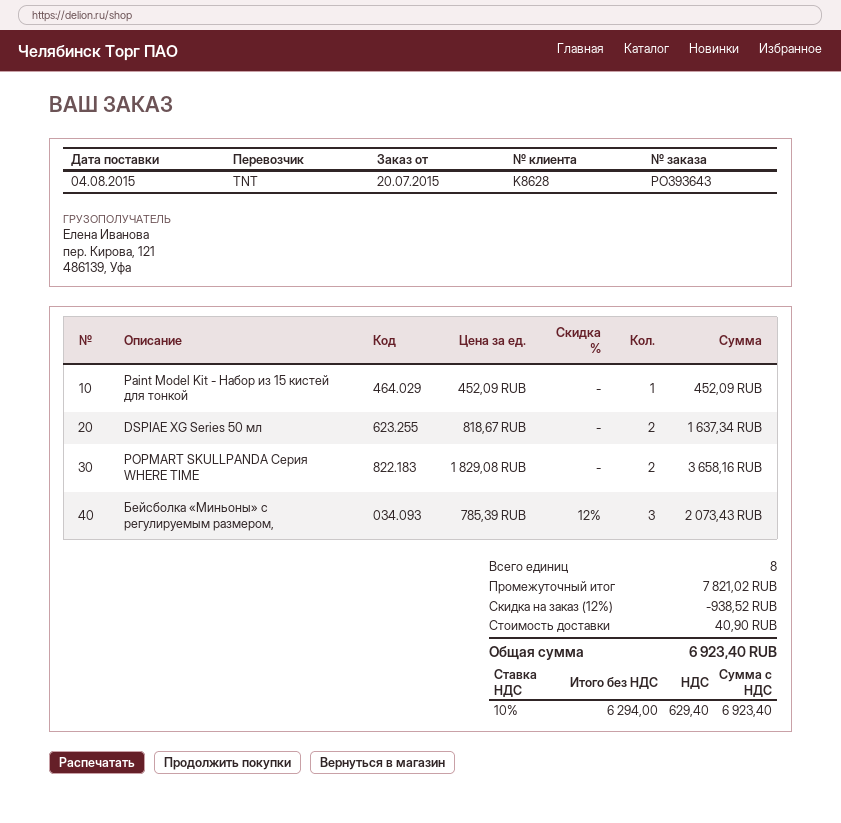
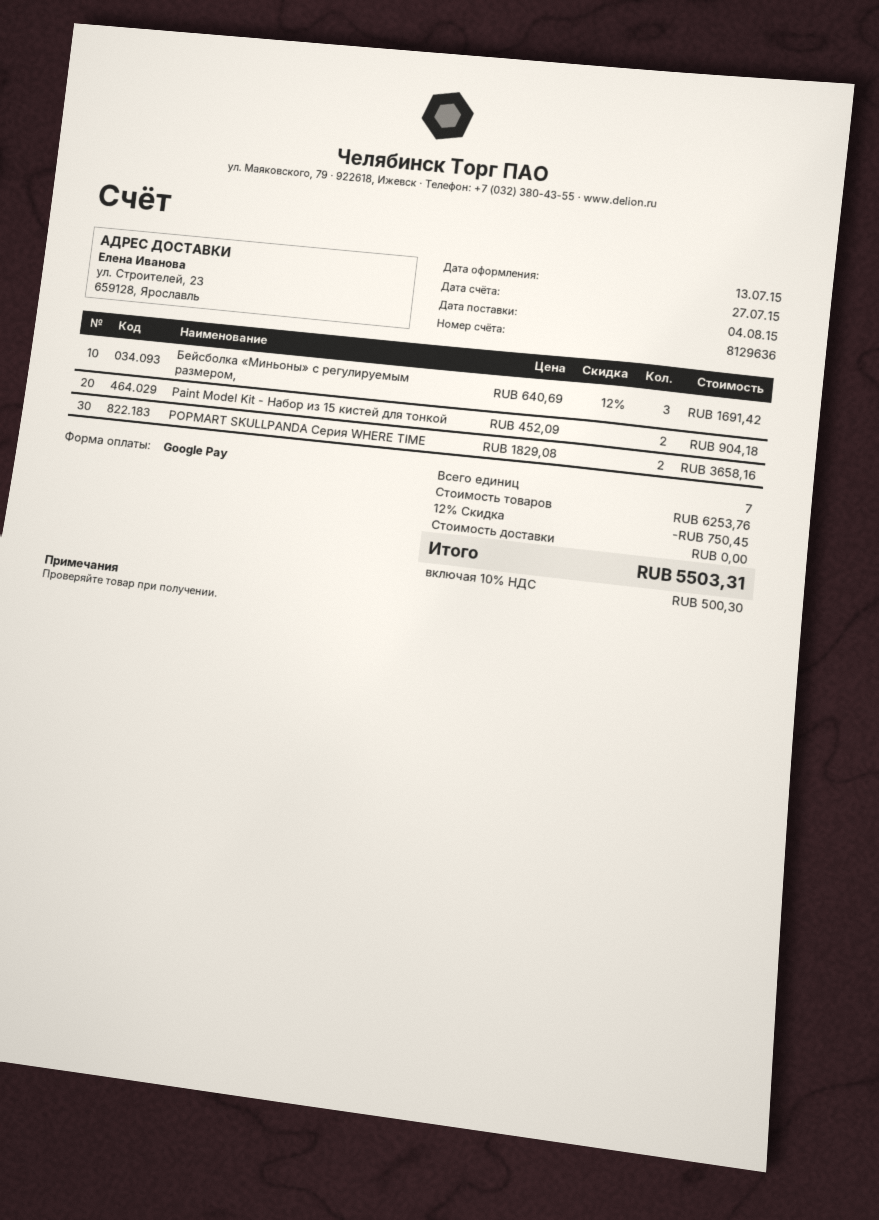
order date: 2015-07-20 -> 2015-07-13
ship to: пер. Кирова, 121, 486139, Уфа -> ул. Строителей, 23, 659128, Ярославль
Paint Model Kit - Набор из 15 кистей для тонкой: 1 x 452.09 = 452.09 -> 2 x 452.09 = 904.18
DSPIAE XG Series 50 мл: 2 x 818.67 = 1637.34 -> none
Бейсболка «Миньоны» с регулируемым размером,: 3 x 785.39 - 12% = 2073.43 -> 3 x 640.69 - 12% = 1691.42
total quantity: 8 -> 7
subtotal: 7821.02 -> 6253.76
discount: 12% = 938.52 -> 12% = 750.45
shipping: 40.90 -> 0.00
tax: 10% = 629.40 -> 10% = 500.30
total: 6923.40 -> 5503.31

